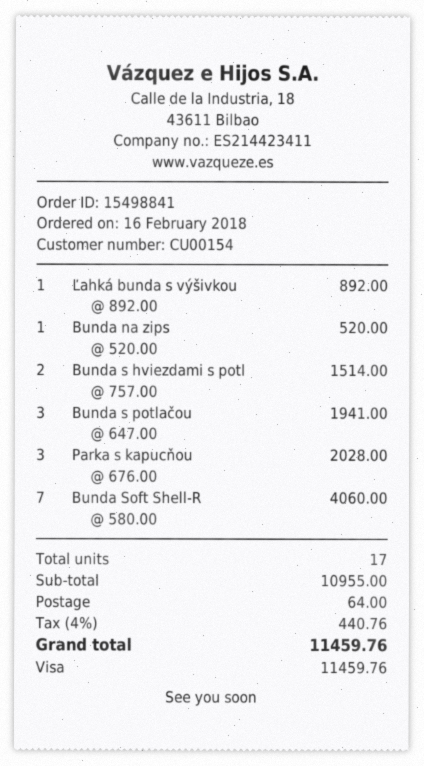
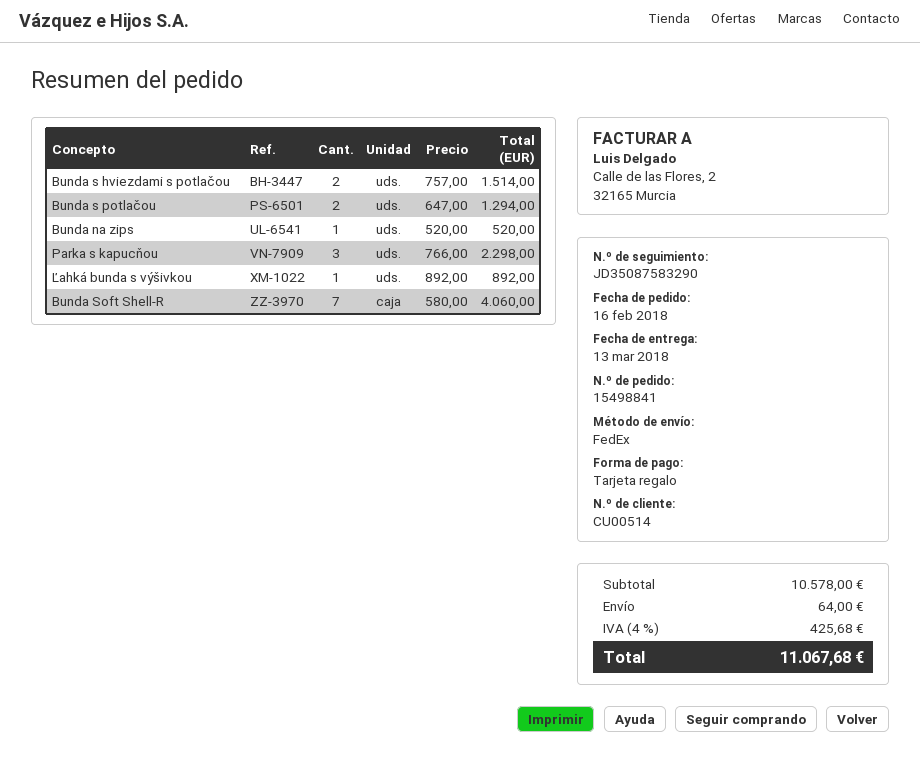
customer number: CU00154 -> CU00514
payment method: Visa -> gift card
Bunda s potlačou: 3 x 647.00 = 1941.00 -> 2 x 647.00 = 1294.00
Parka s kapucňou: 3 x 676.00 = 2028.00 -> 3 x 766.00 = 2298.00
subtotal: 10955.00 -> 10578.00
tax: 4% = 440.76 -> 4% = 425.68
total: 11459.76 -> 11067.68

